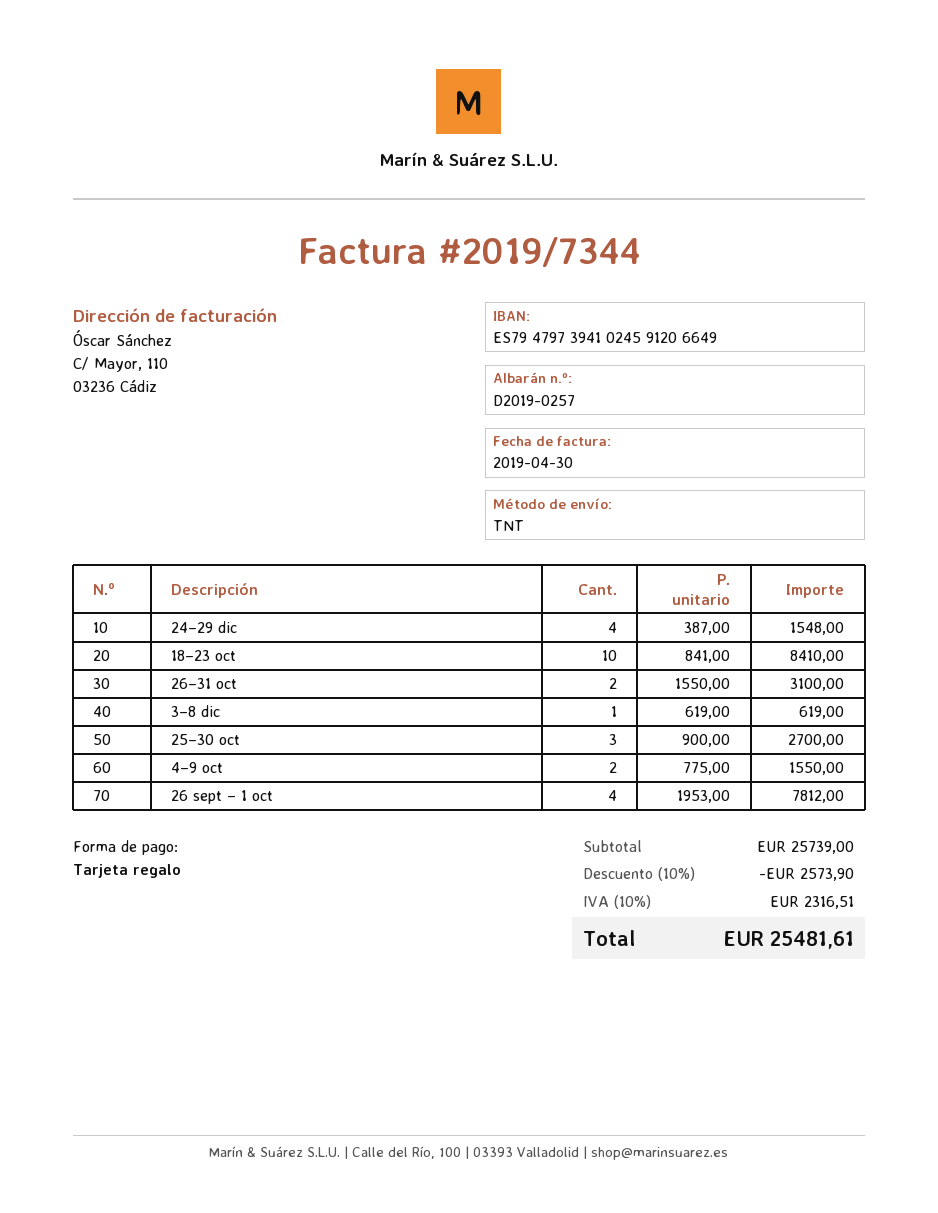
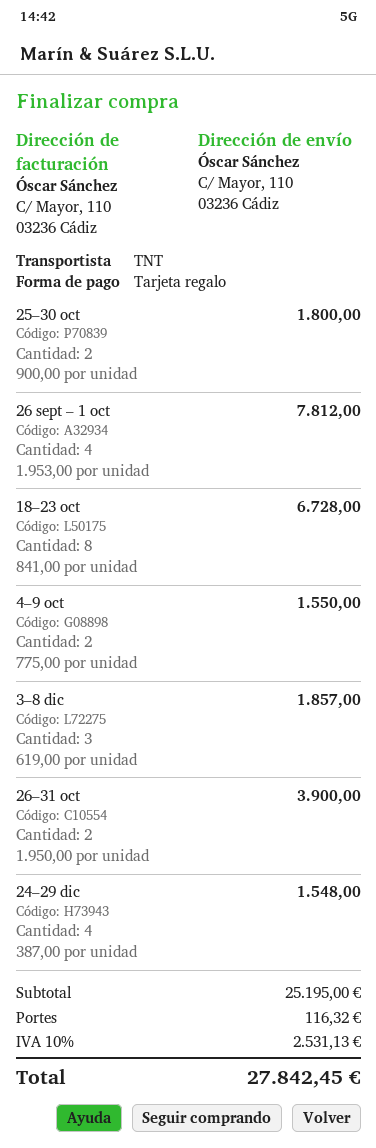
18–23 oct: 10 x 841.00 = 8410.00 -> 8 x 841.00 = 6728.00
26–31 oct: 2 x 1550.00 = 3100.00 -> 2 x 1950.00 = 3900.00
3–8 dic: 1 x 619.00 = 619.00 -> 3 x 619.00 = 1857.00
25–30 oct: 3 x 900.00 = 2700.00 -> 2 x 900.00 = 1800.00
subtotal: 25739.00 -> 25195.00
discount: 10% = 2573.90 -> none
shipping: none -> 116.32
tax: 10% = 2316.51 -> 10% = 2531.13
total: 25481.61 -> 27842.45

